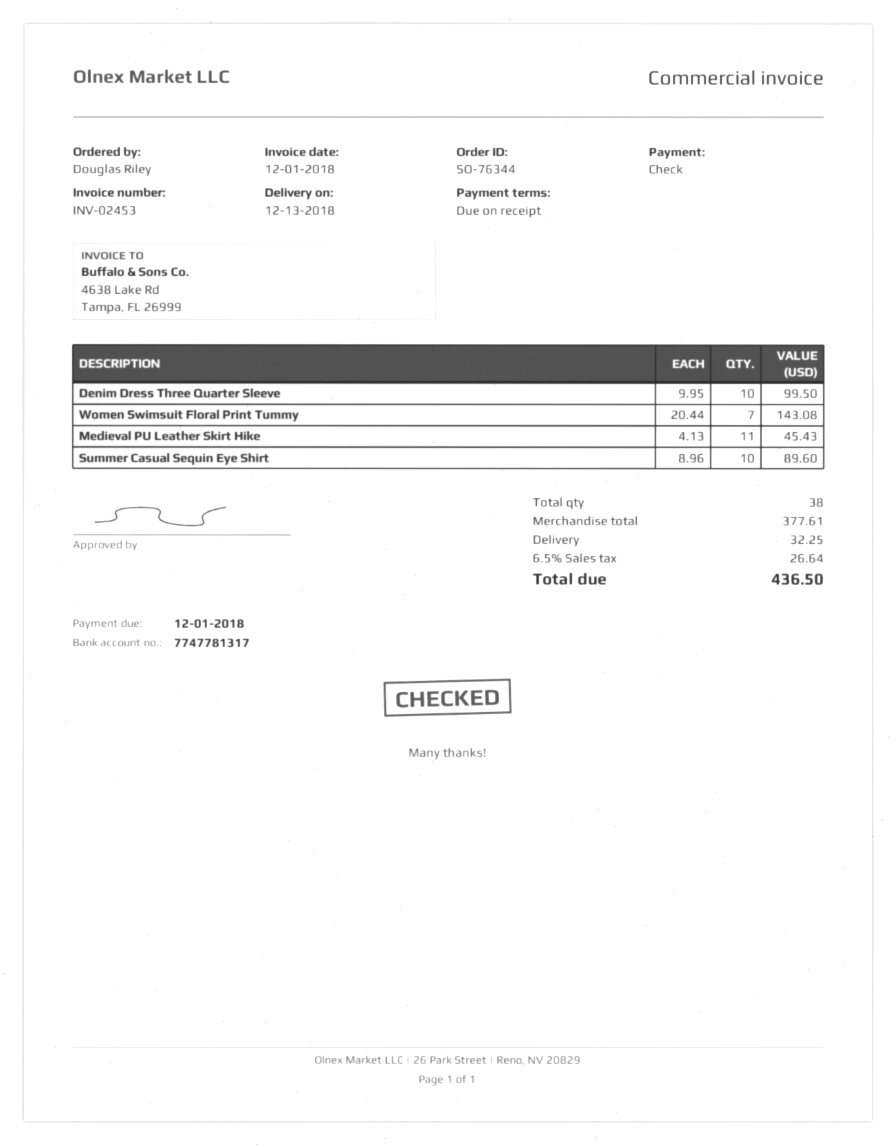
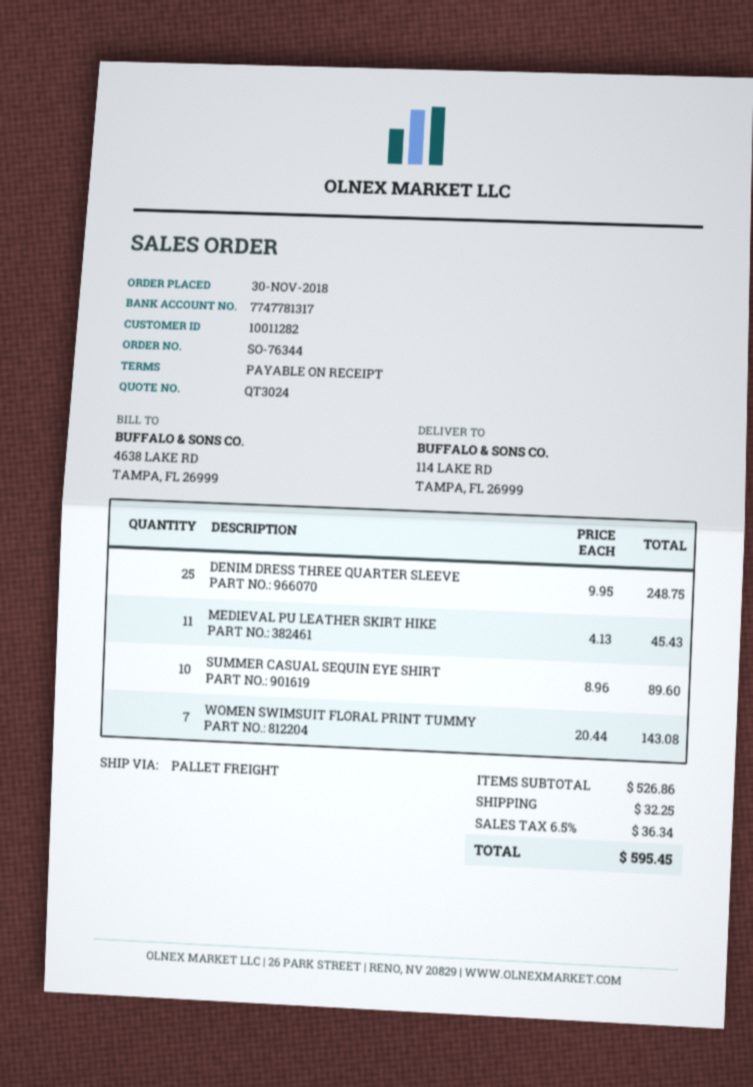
Denim Dress Three Quarter Sleeve: 10 x 9.95 = 99.50 -> 25 x 9.95 = 248.75
subtotal: 377.61 -> 526.86
tax: 6.5% = 26.64 -> 6.5% = 36.34
total: 436.50 -> 595.45

